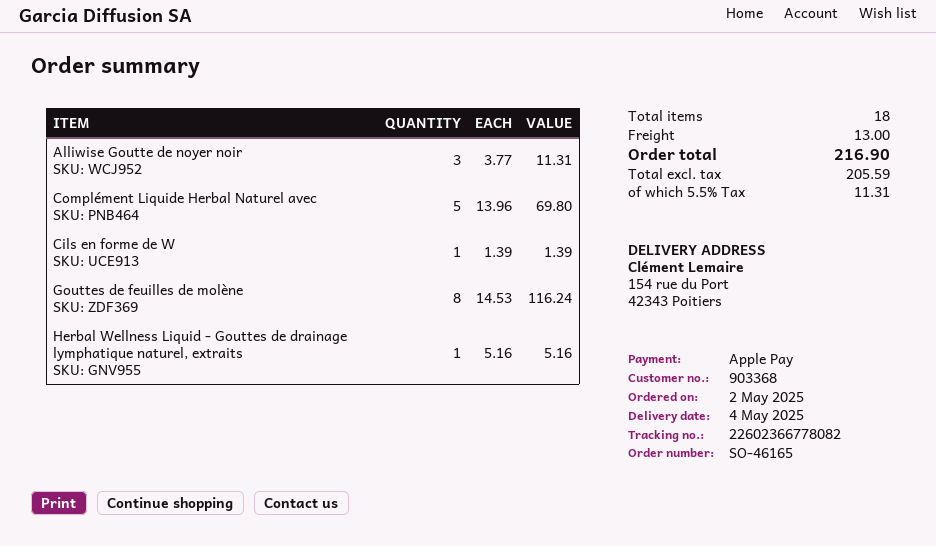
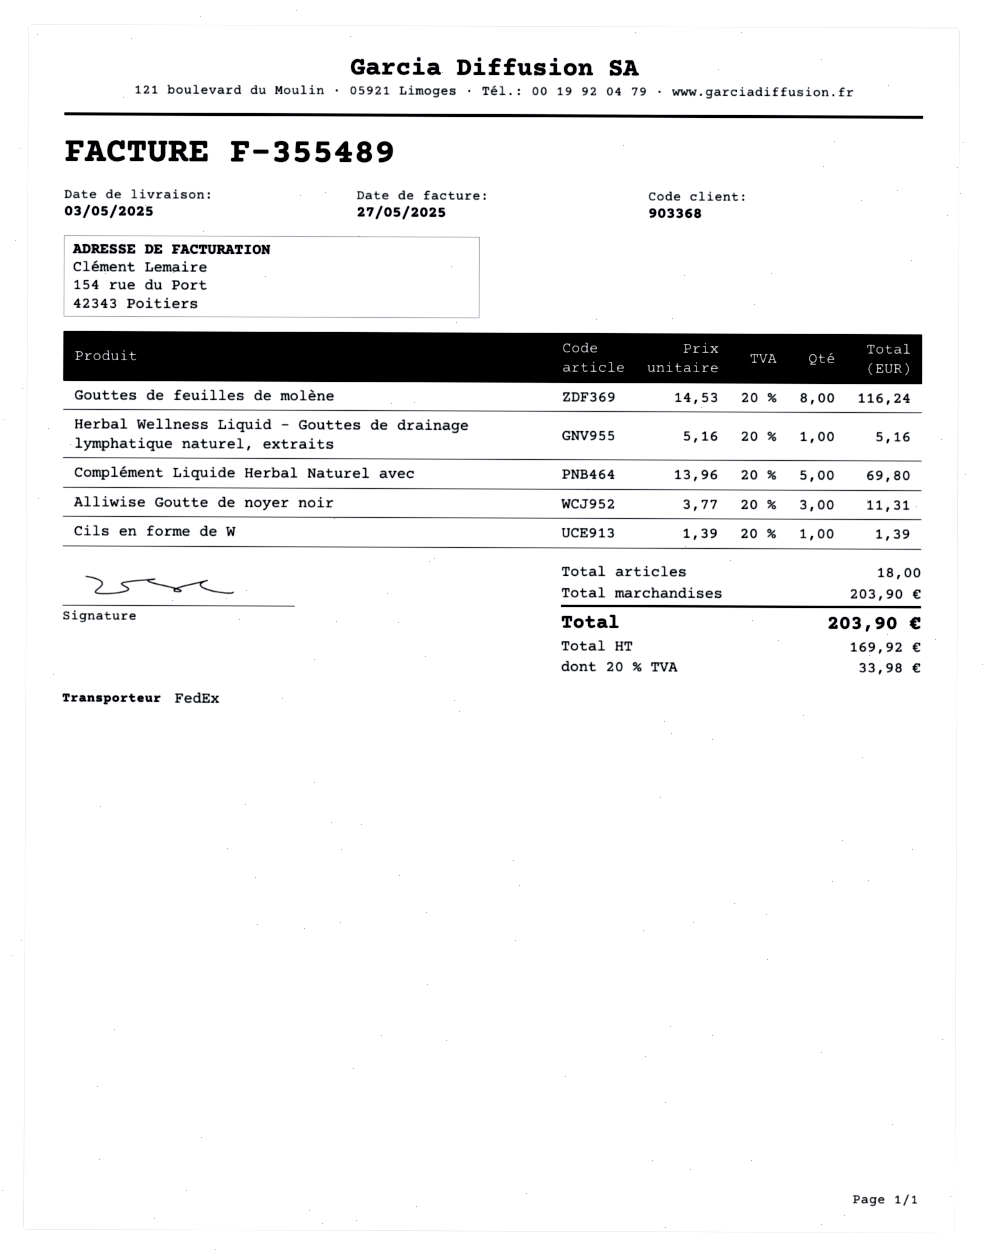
delivery date: 2025-05-04 -> 2025-05-03
shipping: 13.00 -> none
net: 205.59 -> 169.92
tax: 5.5% = 11.31 -> 20% = 33.98
total: 216.90 -> 203.90

